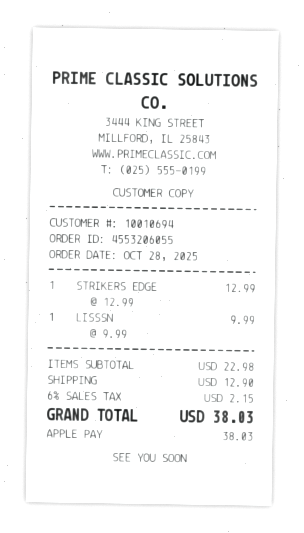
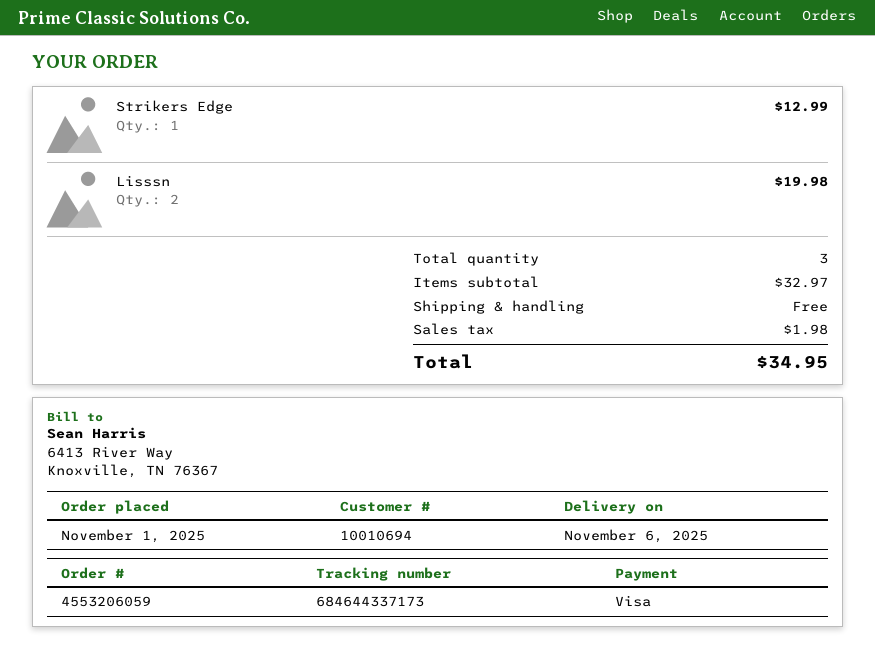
order number: 4553206055 -> 4553206059
order date: 2025-10-28 -> 2025-11-01
payment method: Apple Pay -> Visa
LISSSN: 1 for 9.99 -> 2 for 19.98
subtotal: 22.98 -> 32.97
shipping: 12.90 -> 0.00
tax: 2.15 -> 1.98
total: 38.03 -> 34.95

